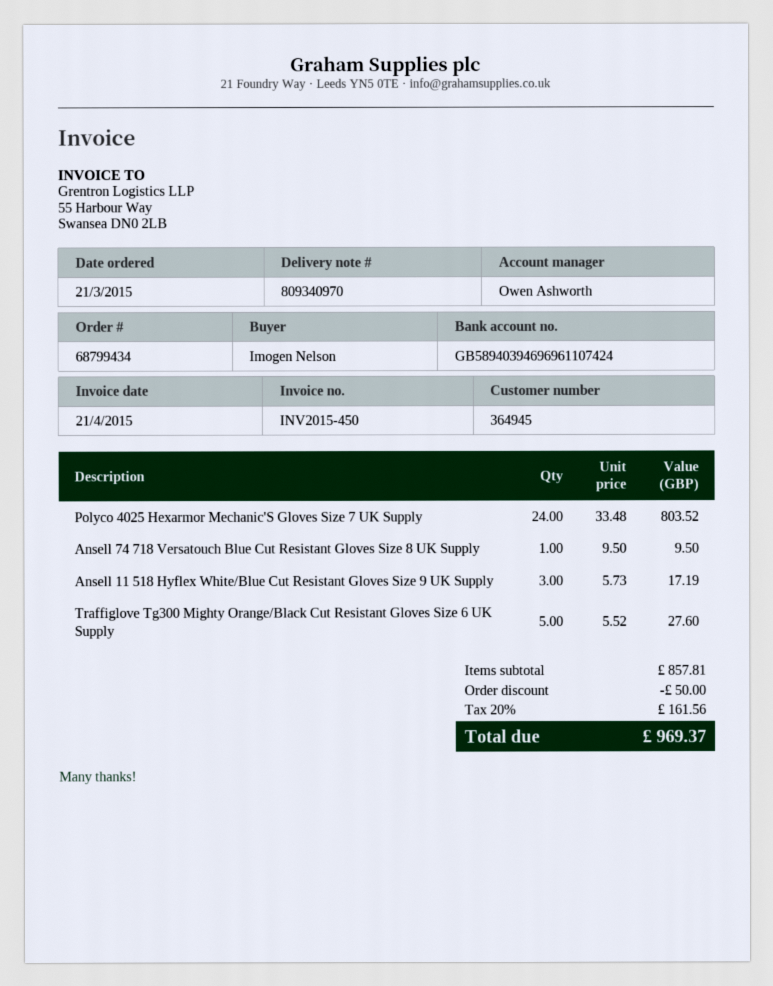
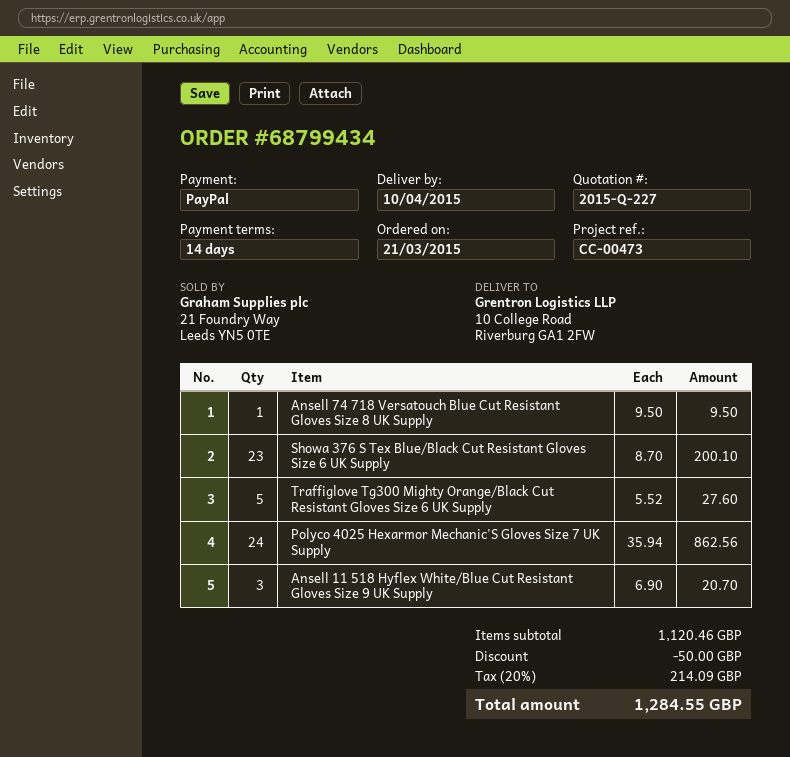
Polyco 4025 Hexarmor Mechanic'S Gloves Size 7 UK Supply: 24 x 33.48 = 803.52 -> 24 x 35.94 = 862.56
Ansell 11 518 Hyflex White/Blue Cut Resistant Gloves Size 9 UK Supply: 3 x 5.73 = 17.19 -> 3 x 6.90 = 20.70
Showa 376 S Tex Blue/Black Cut Resistant Gloves Size 6 UK Supply: none -> 23 x 8.70 = 200.10
subtotal: 857.81 -> 1120.46
tax: 20% = 161.56 -> 20% = 214.09
total: 969.37 -> 1284.55

